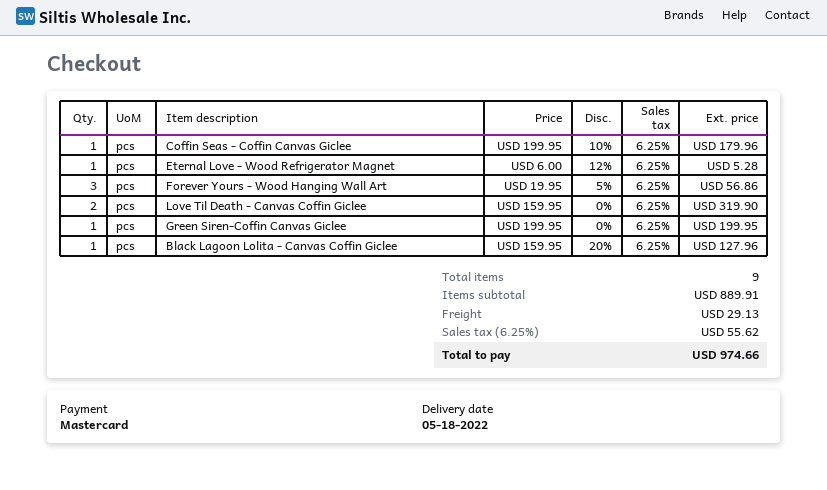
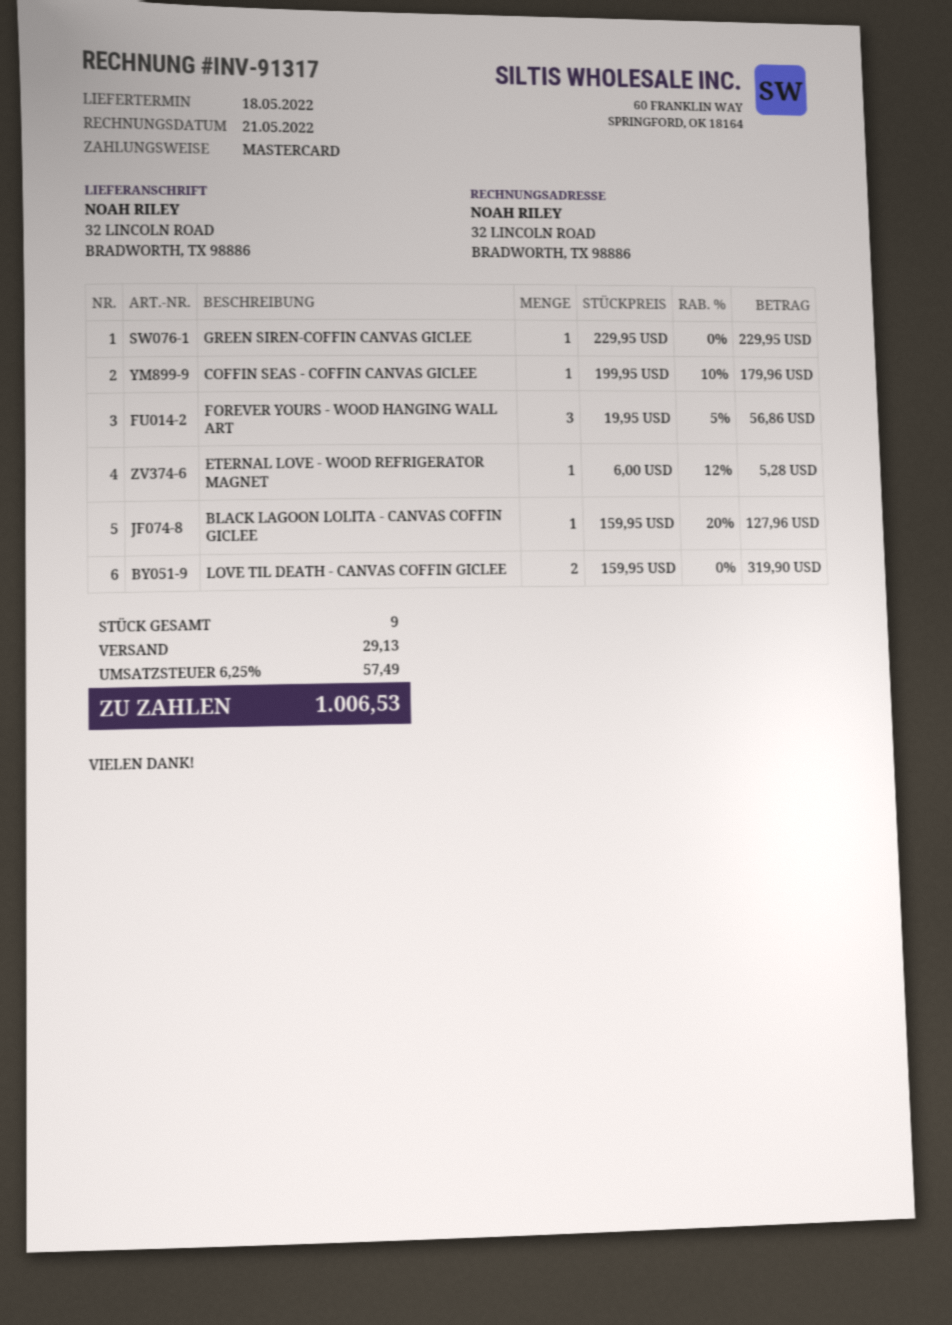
Green Siren-Coffin Canvas Giclee: 1 x 199.95 = 199.95 -> 1 x 229.95 = 229.95
tax: 6.25% = 55.62 -> 6.25% = 57.49
total: 974.66 -> 1006.53

